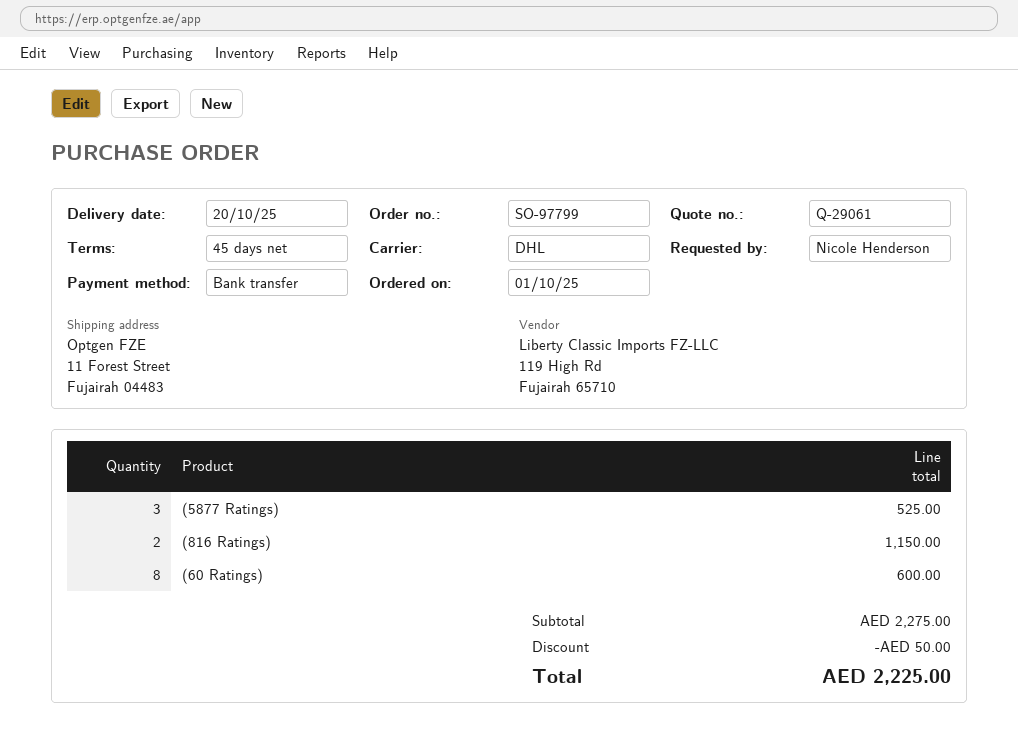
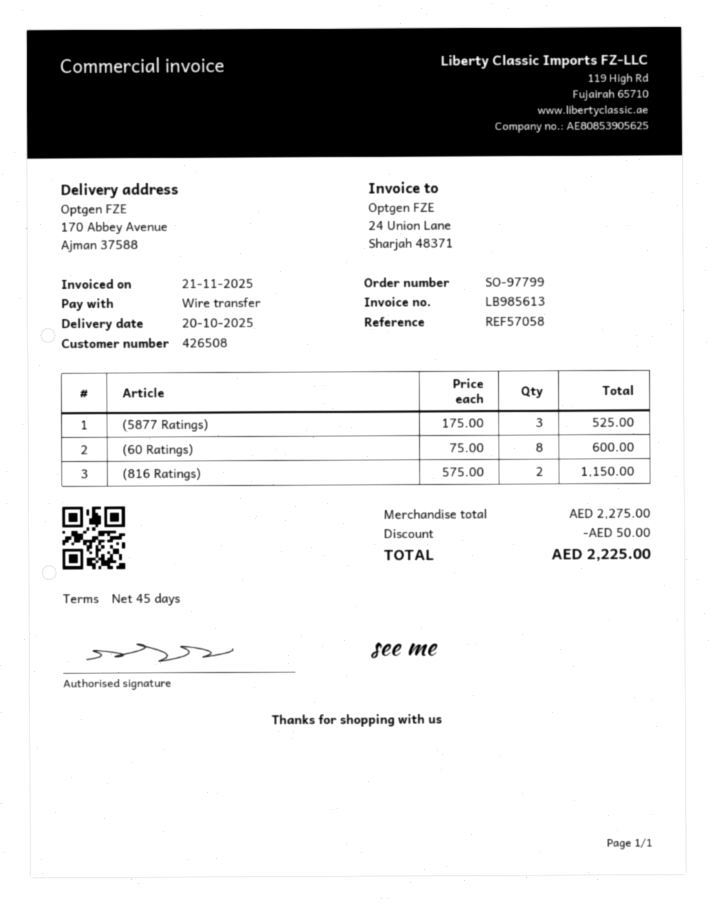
ship to: 11 Forest Street, Fujairah 04483 -> 170 Abbey Avenue, Ajman 37588

